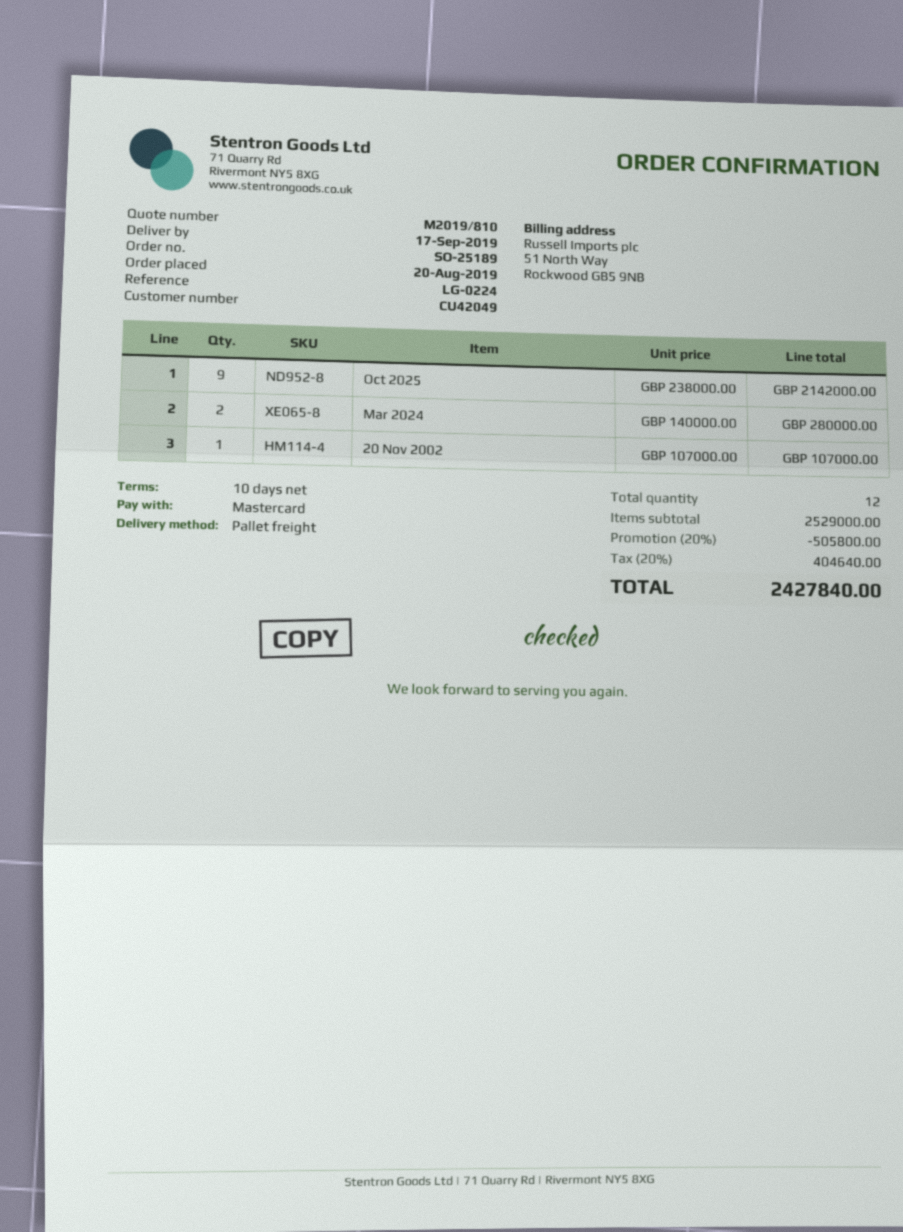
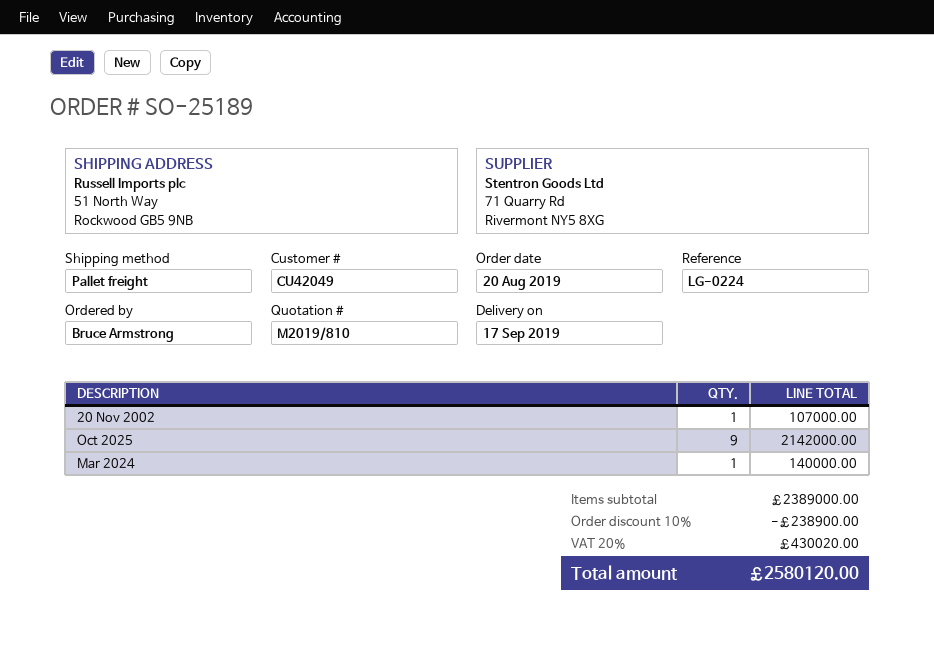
Mar 2024: 2 for 280000.00 -> 1 for 140000.00
subtotal: 2529000.00 -> 2389000.00
discount: 20% = 505800.00 -> 10% = 238900.00
tax: 20% = 404640.00 -> 20% = 430020.00
total: 2427840.00 -> 2580120.00

